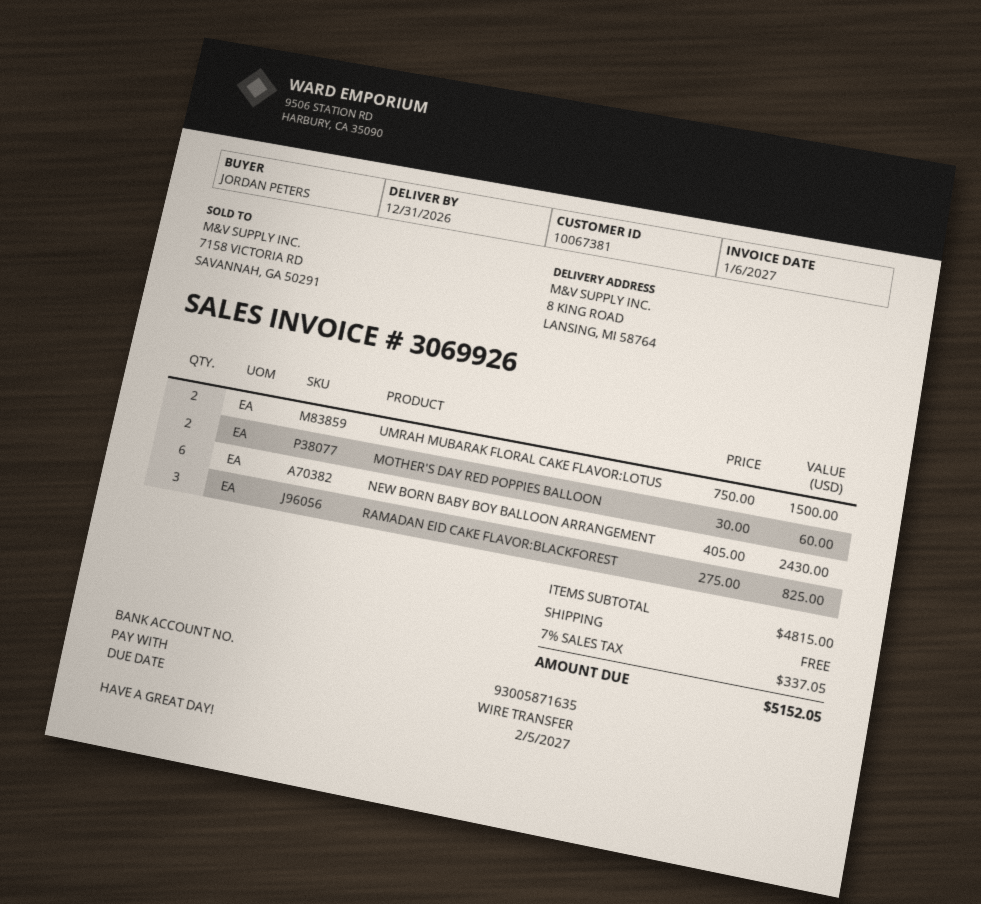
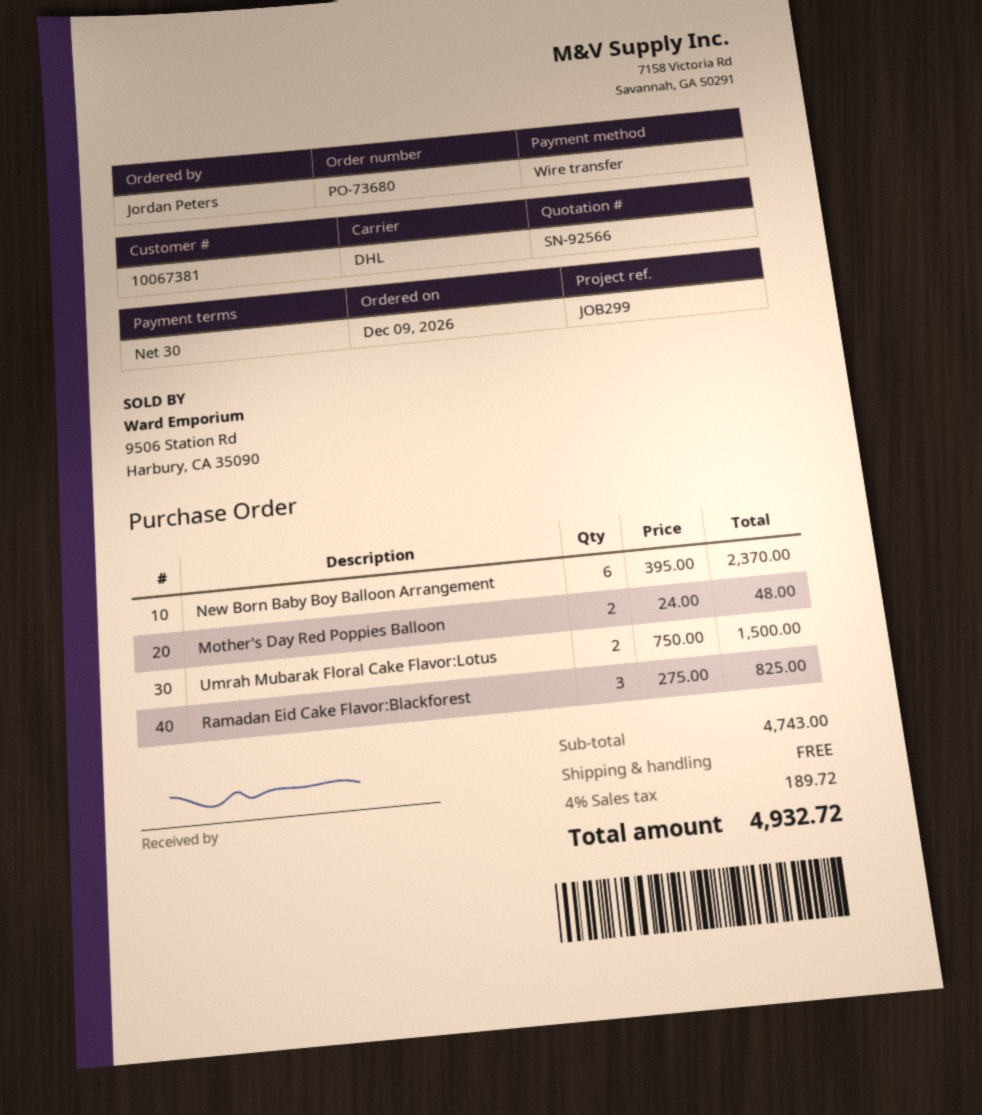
MOTHER'S DAY RED POPPIES BALLOON: 2 x 30.00 = 60.00 -> 2 x 24.00 = 48.00
NEW BORN BABY BOY BALLOON ARRANGEMENT: 6 x 405.00 = 2430.00 -> 6 x 395.00 = 2370.00
subtotal: 4815.00 -> 4743.00
tax: 7% = 337.05 -> 4% = 189.72
total: 5152.05 -> 4932.72

